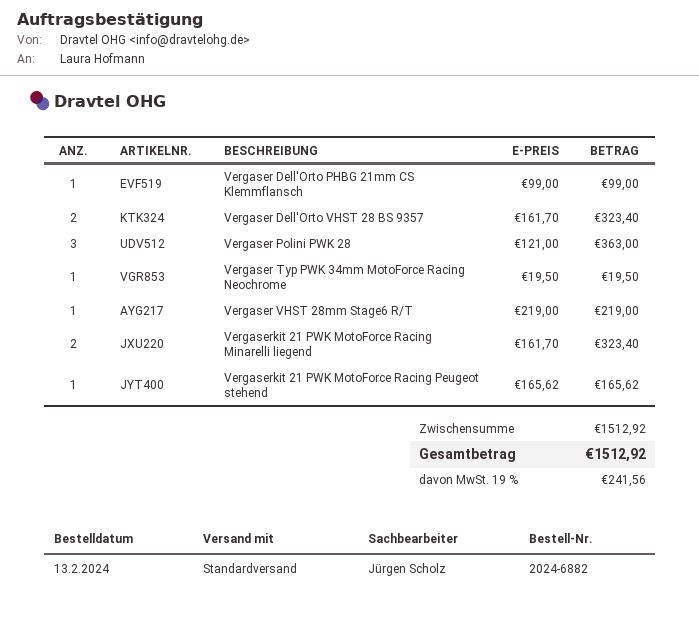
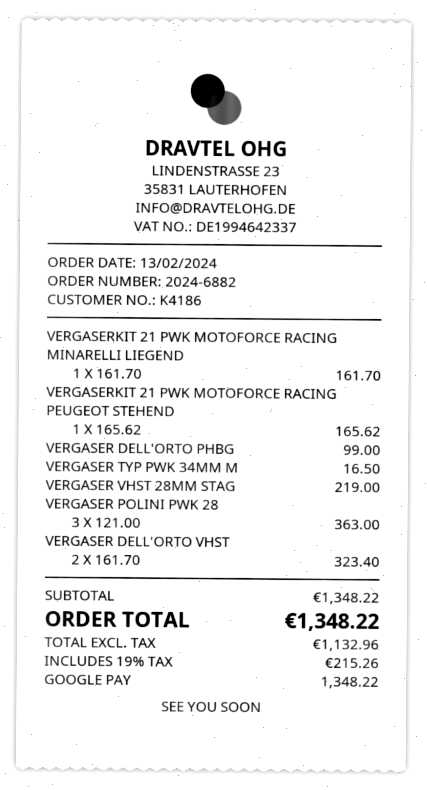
Vergaser Typ PWK 34mm MotoForce Racing Neochrome: 1 x 19.50 = 19.50 -> 1 x 16.50 = 16.50
Vergaserkit 21 PWK MotoForce Racing Minarelli liegend: 2 x 161.70 = 323.40 -> 1 x 161.70 = 161.70
subtotal: 1512.92 -> 1348.22
tax: 19% = 241.56 -> 19% = 215.26
total: 1512.92 -> 1348.22

